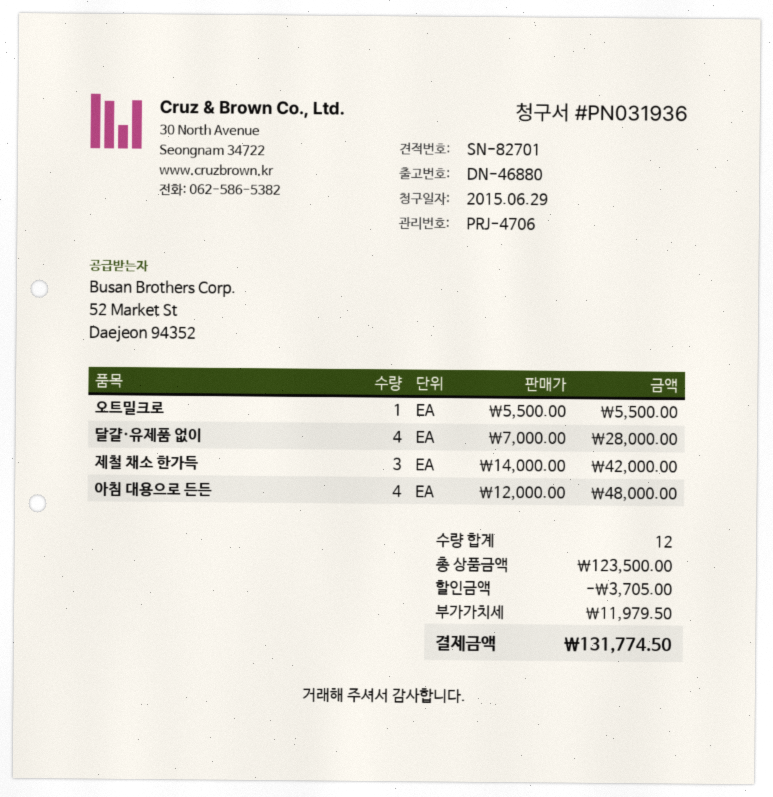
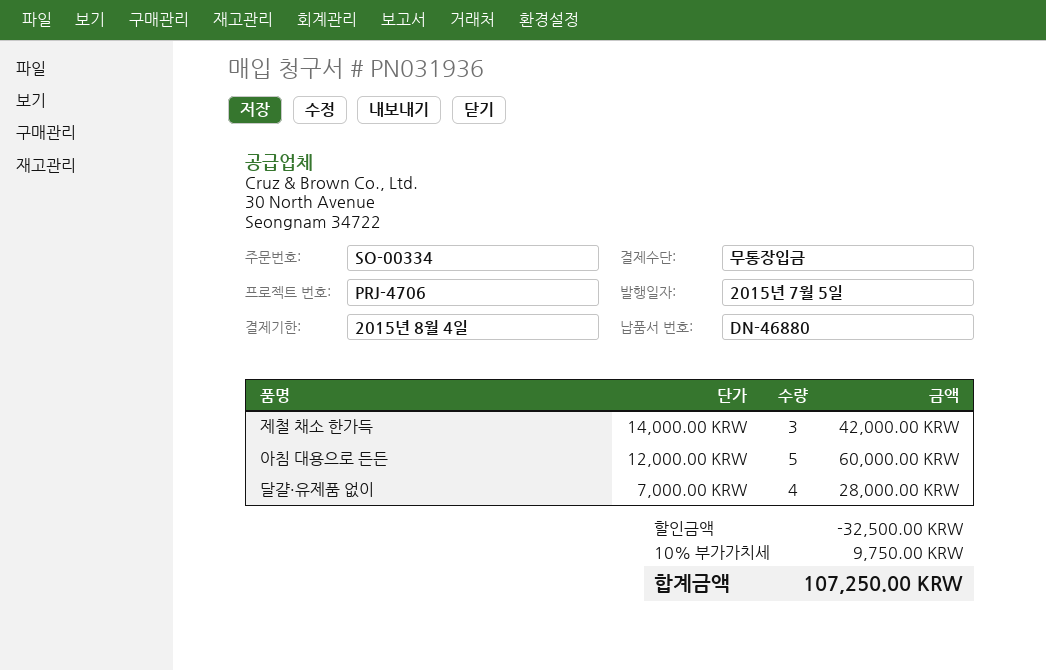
invoice date: 2015-06-29 -> 2015-07-05
오트밀크로: 1 x 5500.00 = 5500.00 -> none
아침 대용으로 든든: 4 x 12000.00 = 48000.00 -> 5 x 12000.00 = 60000.00
discount: 3705.00 -> 32500.00
tax: 11979.50 -> 9750.00
total: 131774.50 -> 107250.00

